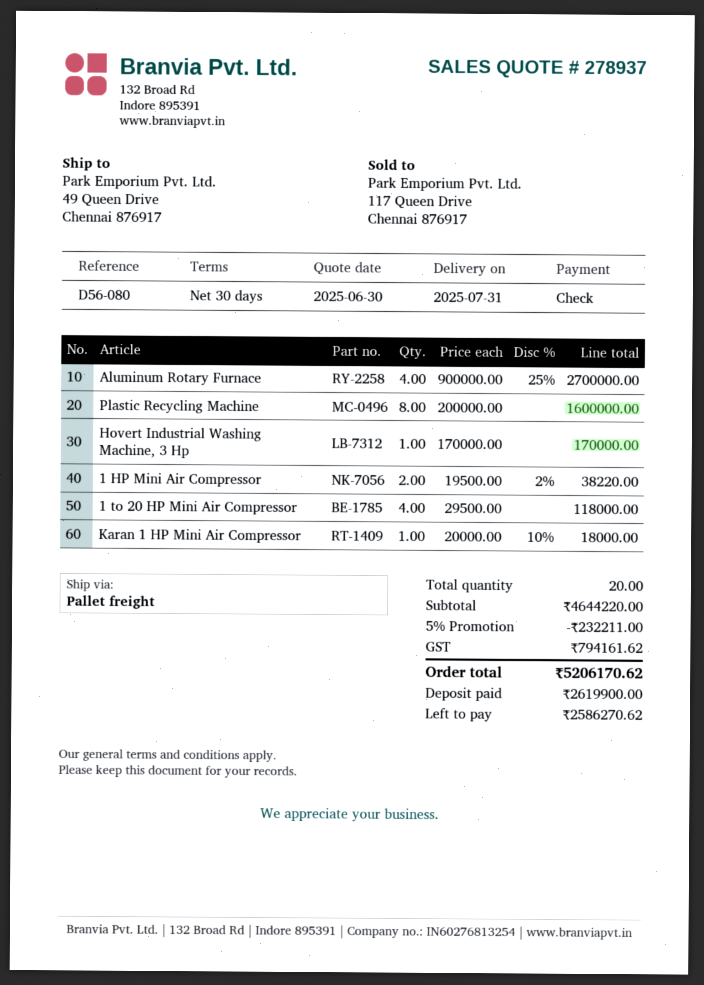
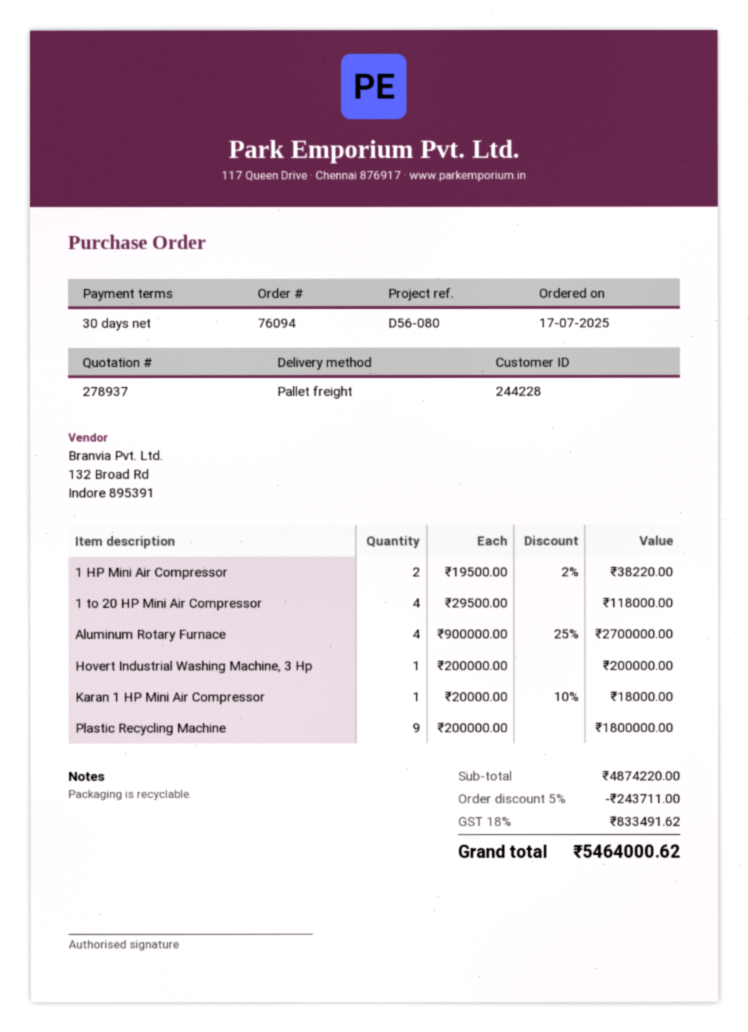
Plastic Recycling Machine: 8 x 200000.00 = 1600000.00 -> 9 x 200000.00 = 1800000.00
Hovert Industrial Washing Machine, 3 Hp: 1 x 170000.00 = 170000.00 -> 1 x 200000.00 = 200000.00
subtotal: 4644220.00 -> 4874220.00
discount: 5% = 232211.00 -> 5% = 243711.00
tax: 794161.62 -> 833491.62
total: 5206170.62 -> 5464000.62

